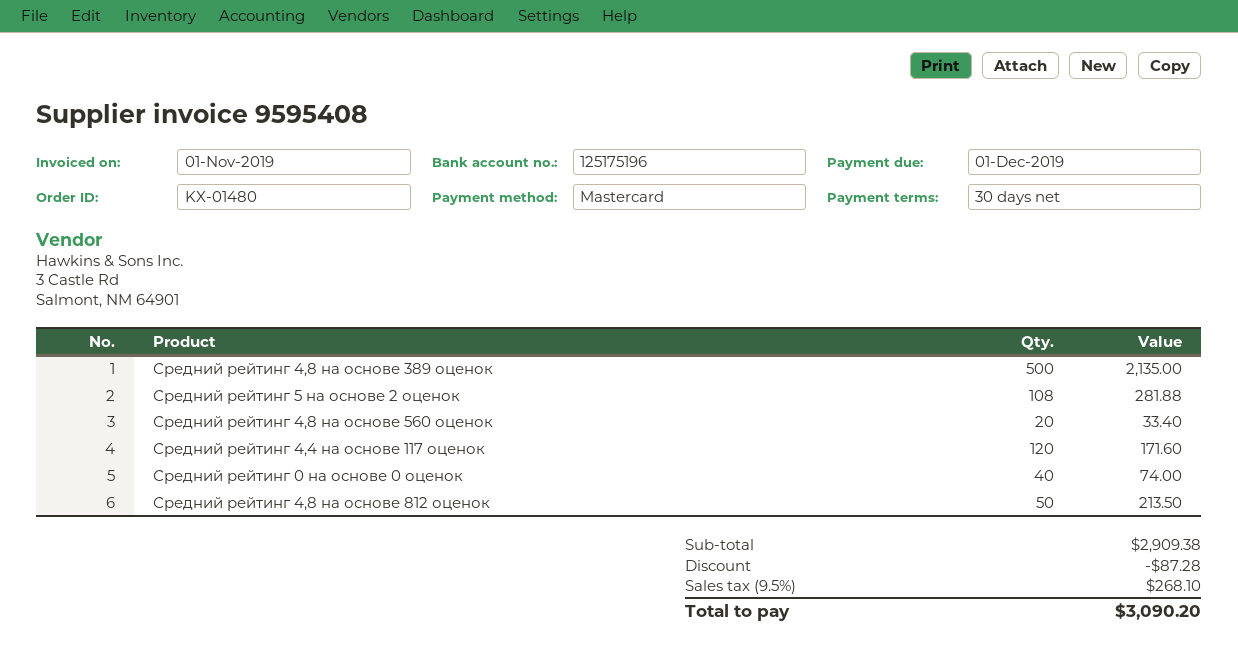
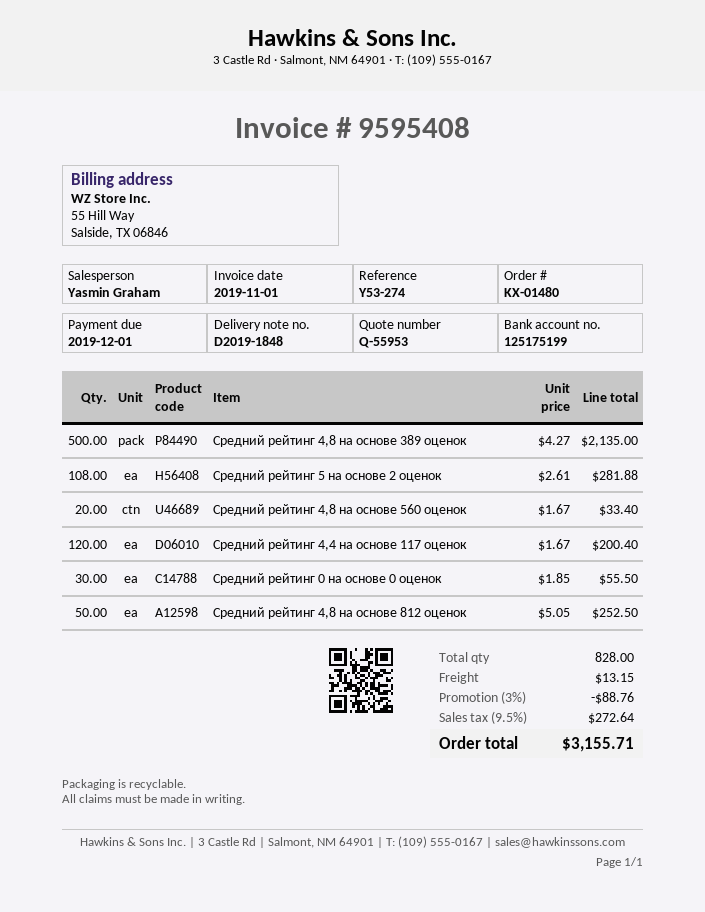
bank account: 125175196 -> 125175199
Средний рейтинг 4,4 на основе 117 оценок: 120 for 171.60 -> 120 for 200.40
Средний рейтинг 0 на основе 0 оценок: 40 for 74.00 -> 30 for 55.50
Средний рейтинг 4,8 на основе 812 оценок: 50 for 213.50 -> 50 for 252.50
discount: 87.28 -> 88.76
shipping: none -> 13.15
tax: 9.5% = 268.10 -> 9.5% = 272.64
total: 3090.20 -> 3155.71

